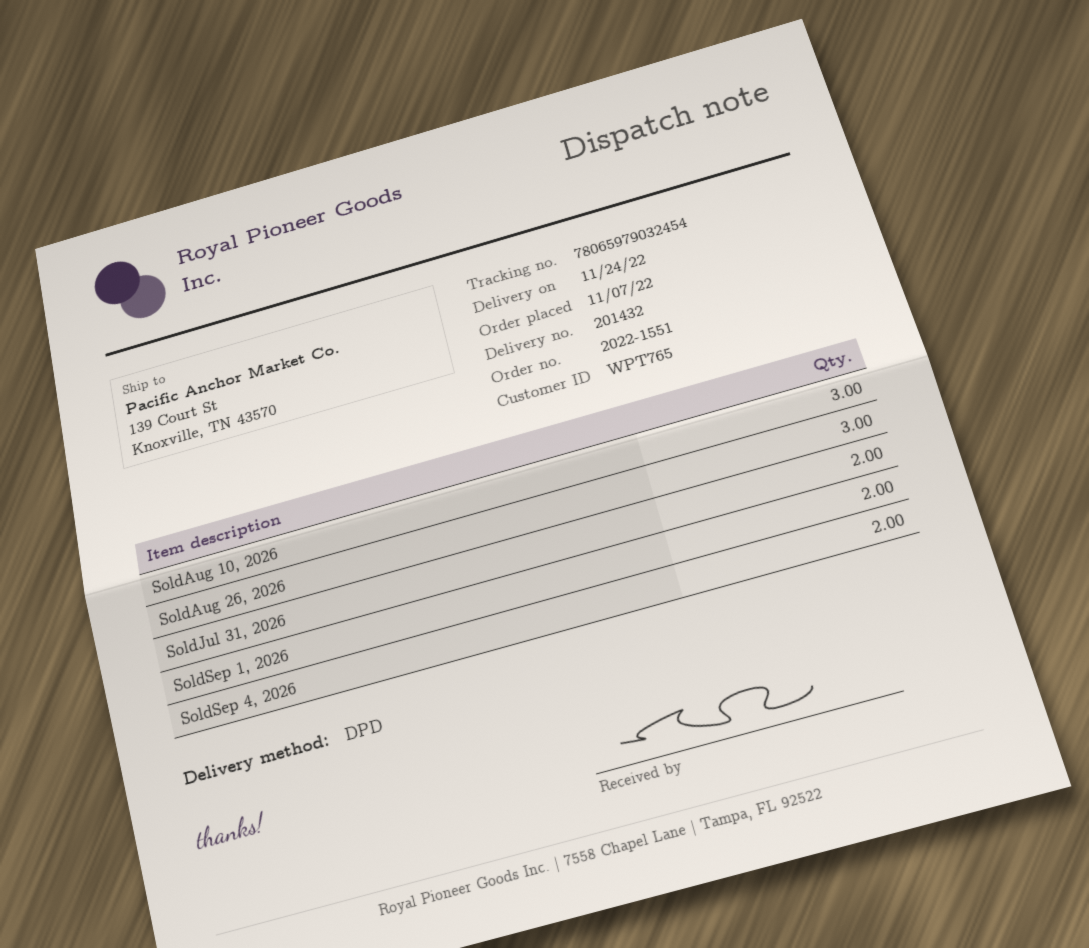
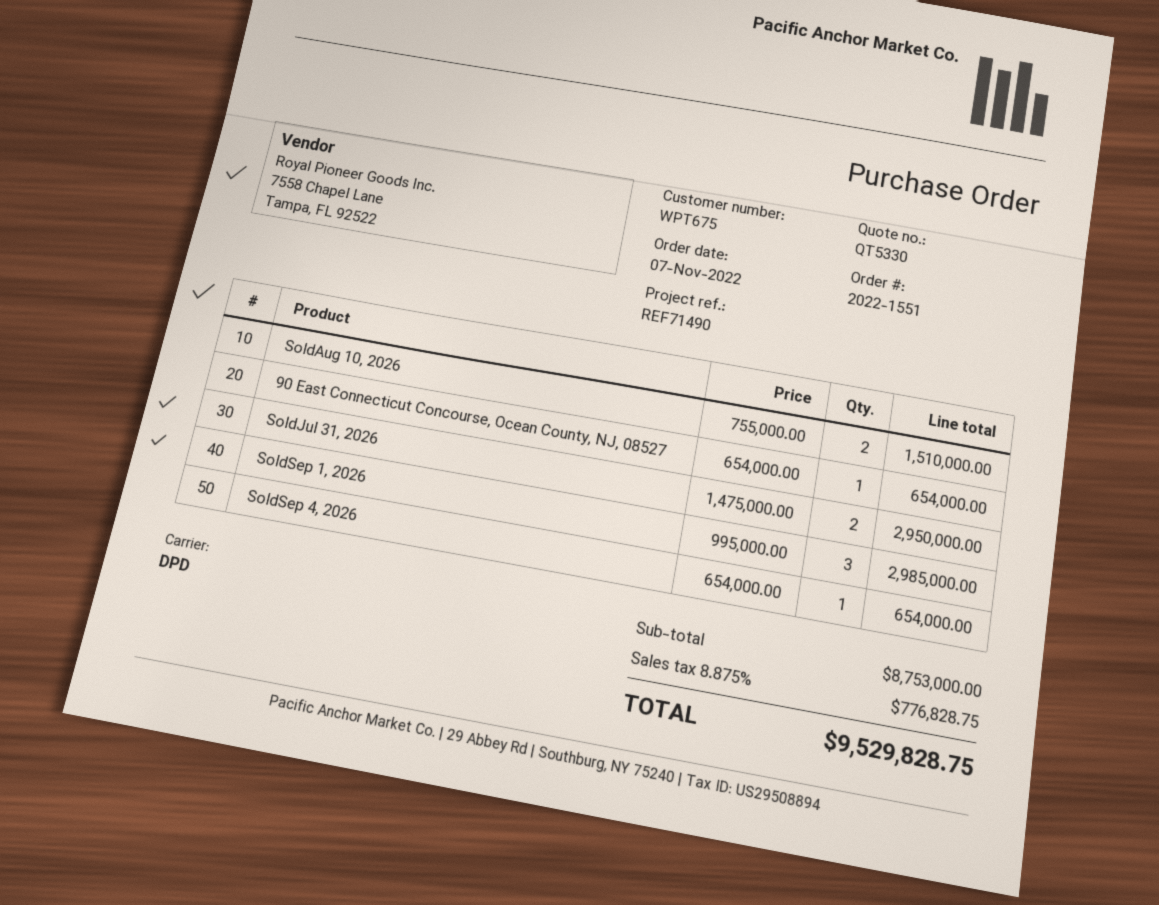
customer number: WPT765 -> WPT675
SoldAug 10, 2026: 3 -> 2
SoldAug 26, 2026: 3 -> none
SoldSep 1, 2026: 2 -> 3
SoldSep 4, 2026: 2 -> 1
90 East Connecticut Concourse, Ocean County, NJ, 08527: none -> 1

